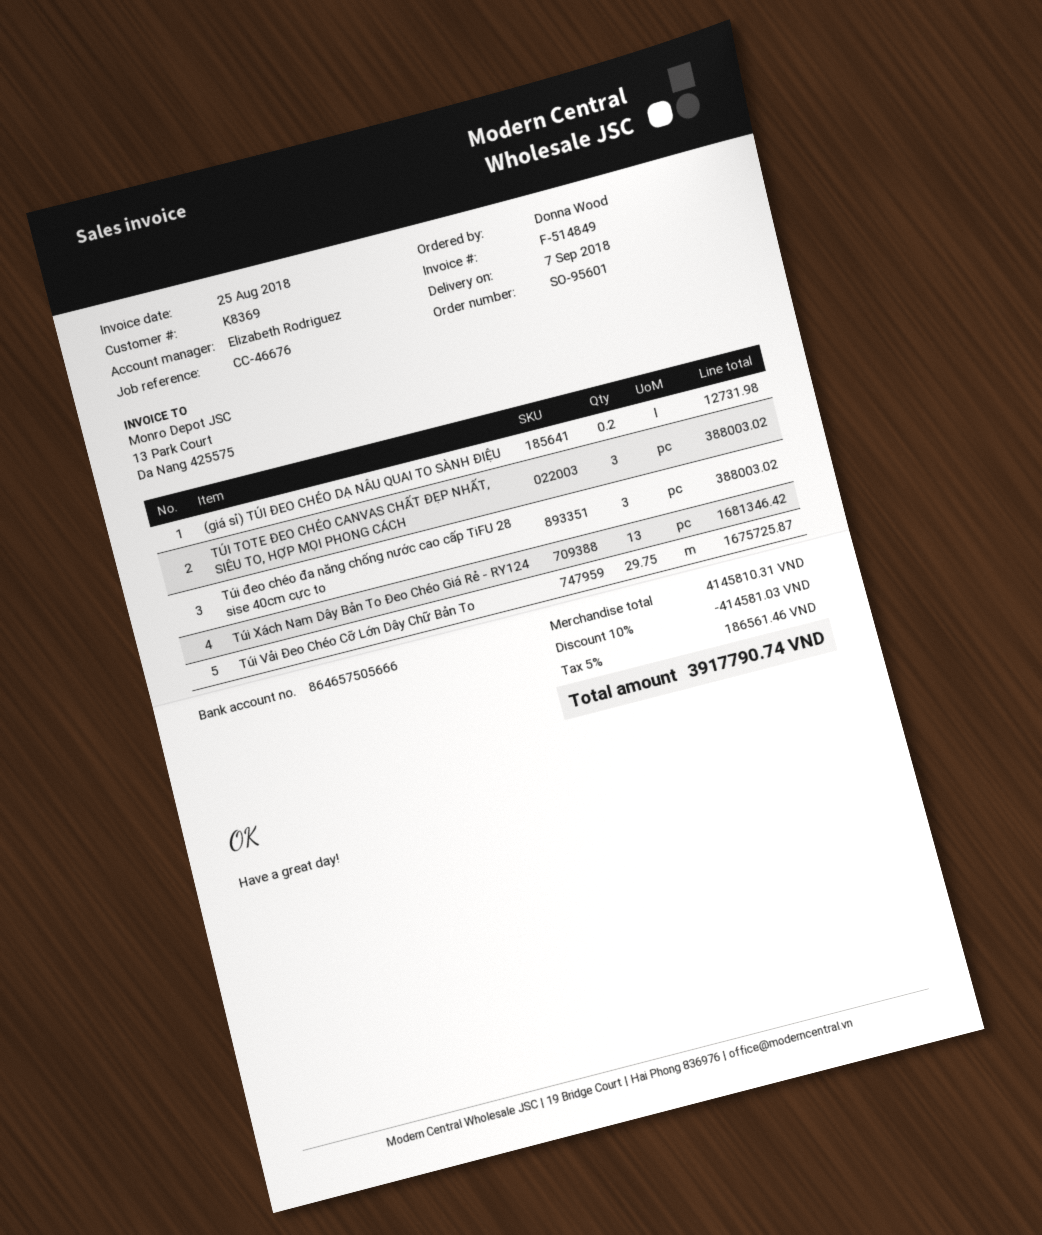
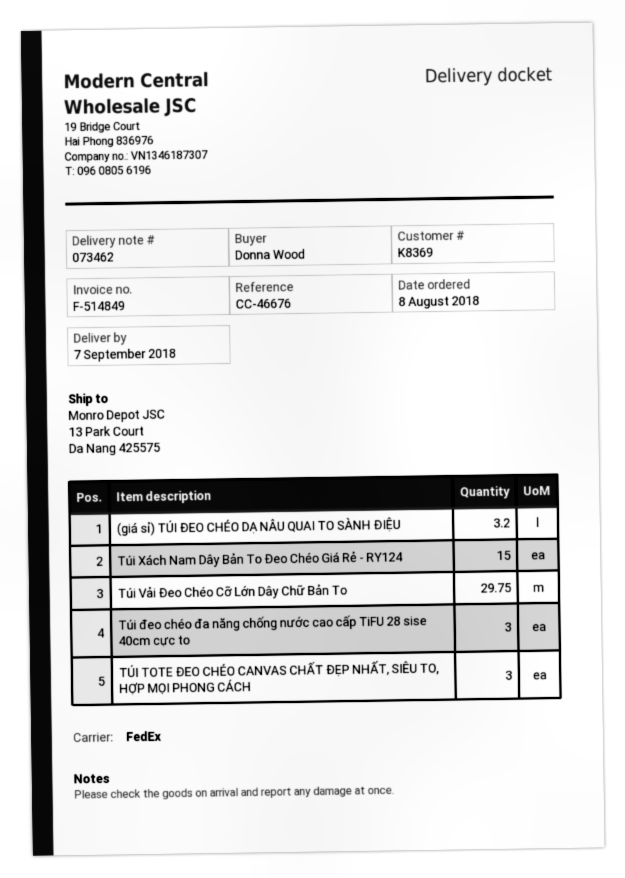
(giá sỉ) TÚI ĐEO CHÉO DẠ NÂU QUAI TO SÀNH ĐIỆU: 0.2 -> 3.2
Túi Xách Nam Dây Bản To Đeo Chéo Giá Rẻ - RY124: 13 -> 15

